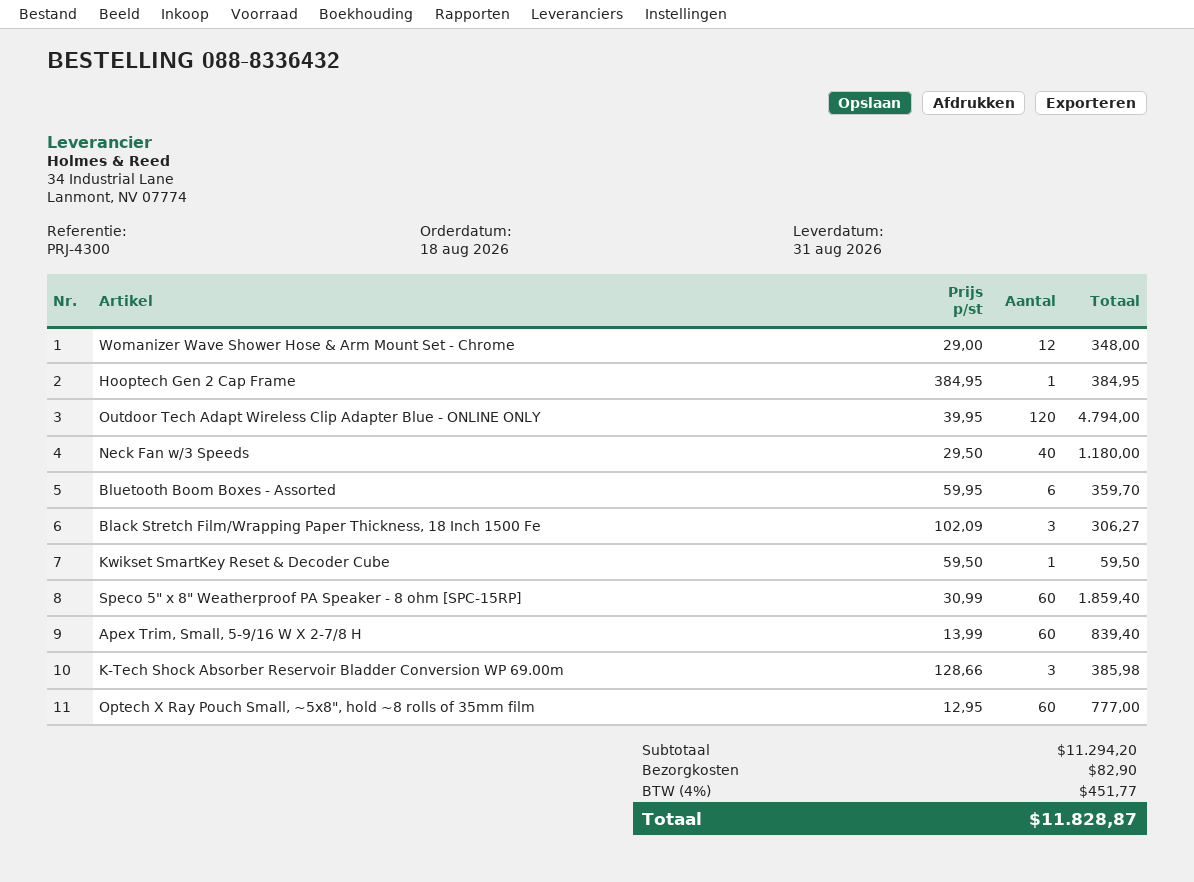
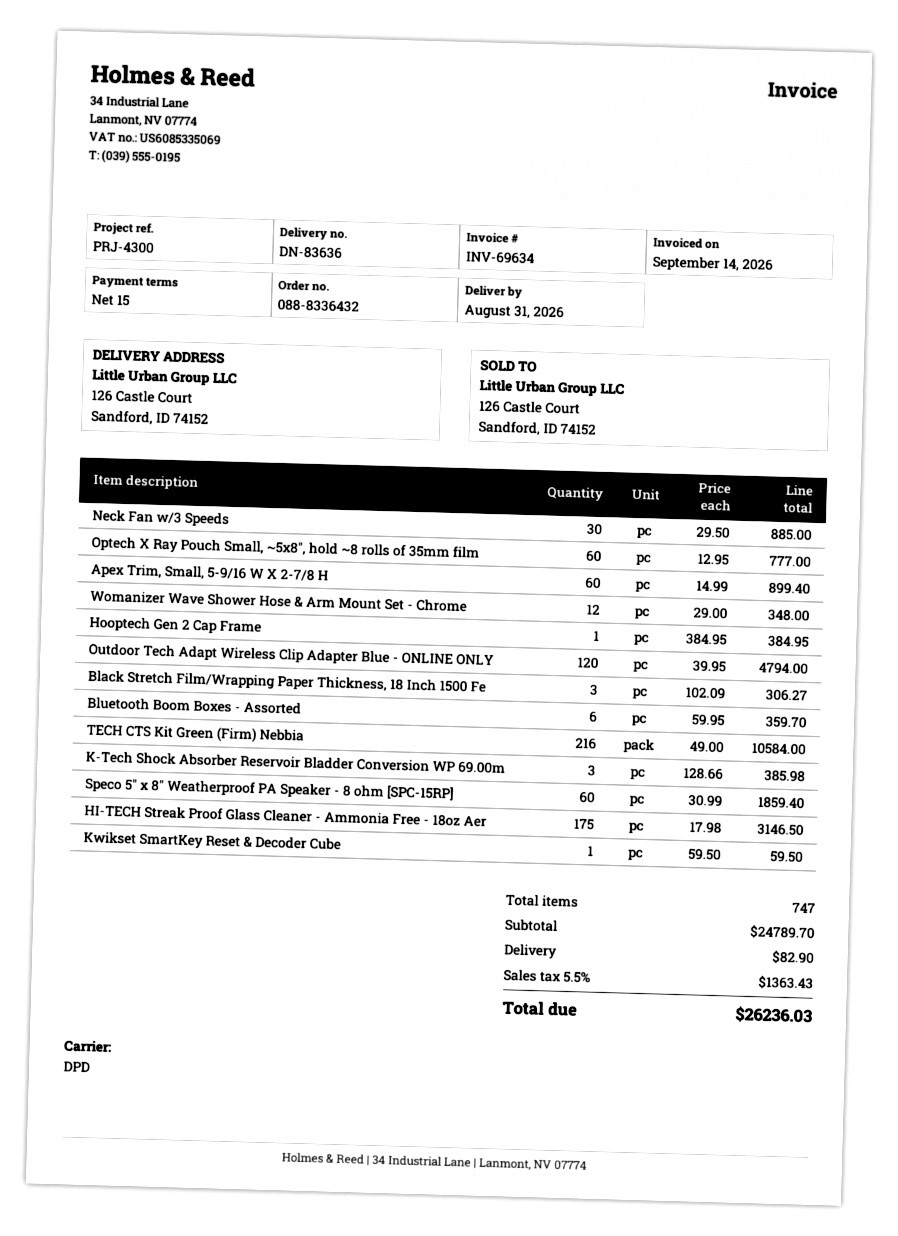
Neck Fan w/3 Speeds: 40 x 29.50 = 1180.00 -> 30 x 29.50 = 885.00
Apex Trim, Small, 5-9/16 W X 2-7/8 H: 60 x 13.99 = 839.40 -> 60 x 14.99 = 899.40
TECH CTS Kit Green (Firm) Nebbia: none -> 216 x 49.00 = 10584.00
HI-TECH Streak Proof Glass Cleaner - Ammonia Free - 18oz Aer: none -> 175 x 17.98 = 3146.50
subtotal: 11294.20 -> 24789.70
tax: 4% = 451.77 -> 5.5% = 1363.43
total: 11828.87 -> 26236.03

